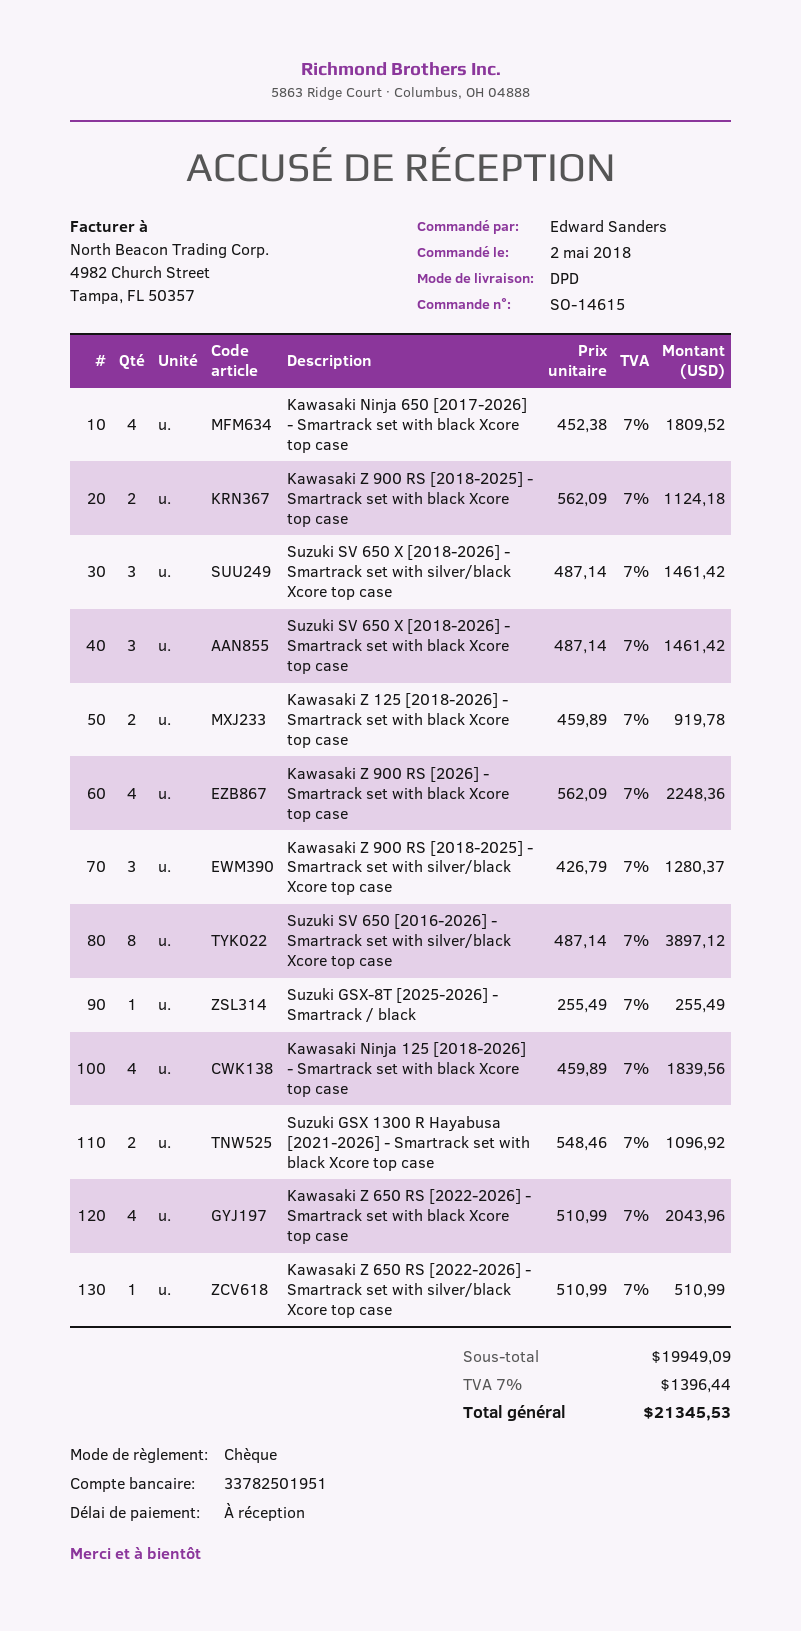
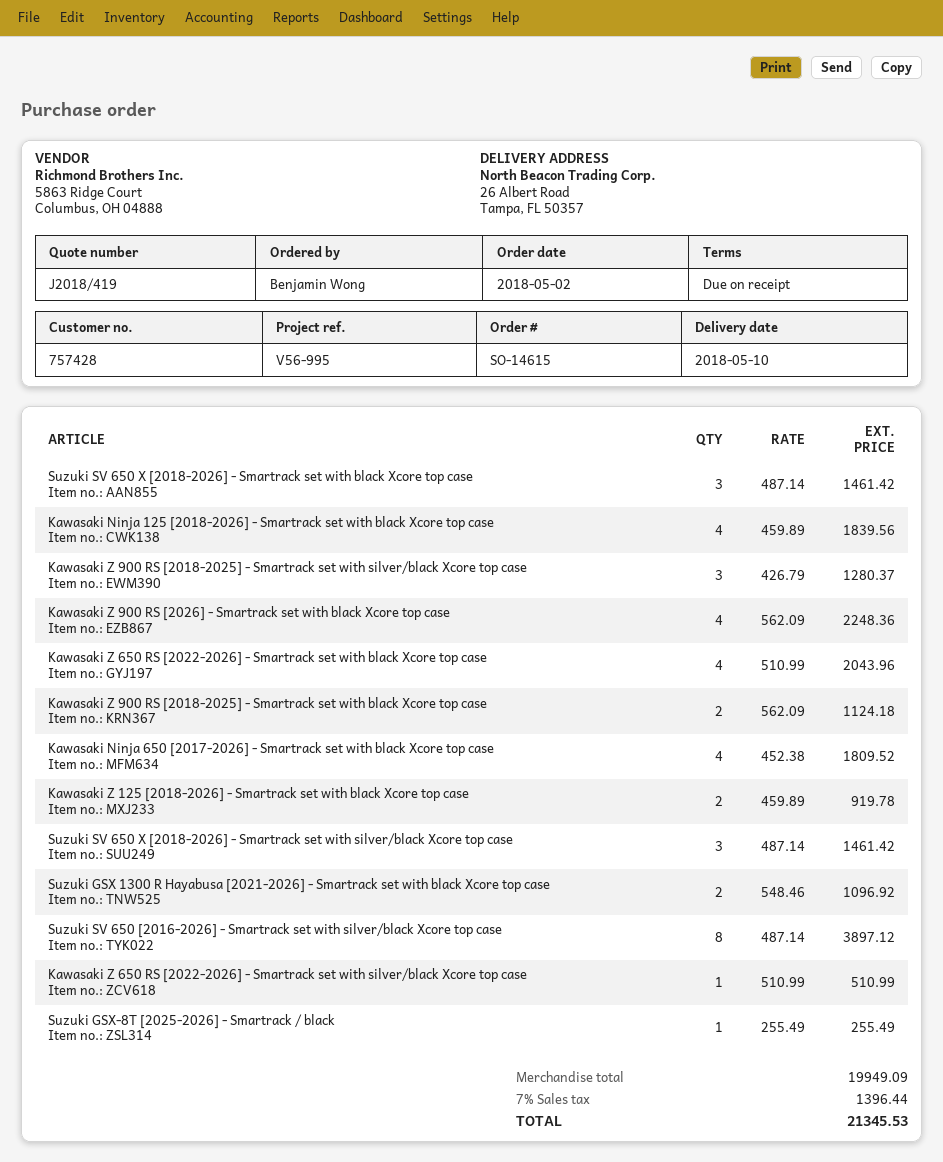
ordered by: Edward Sanders -> Benjamin Wong

